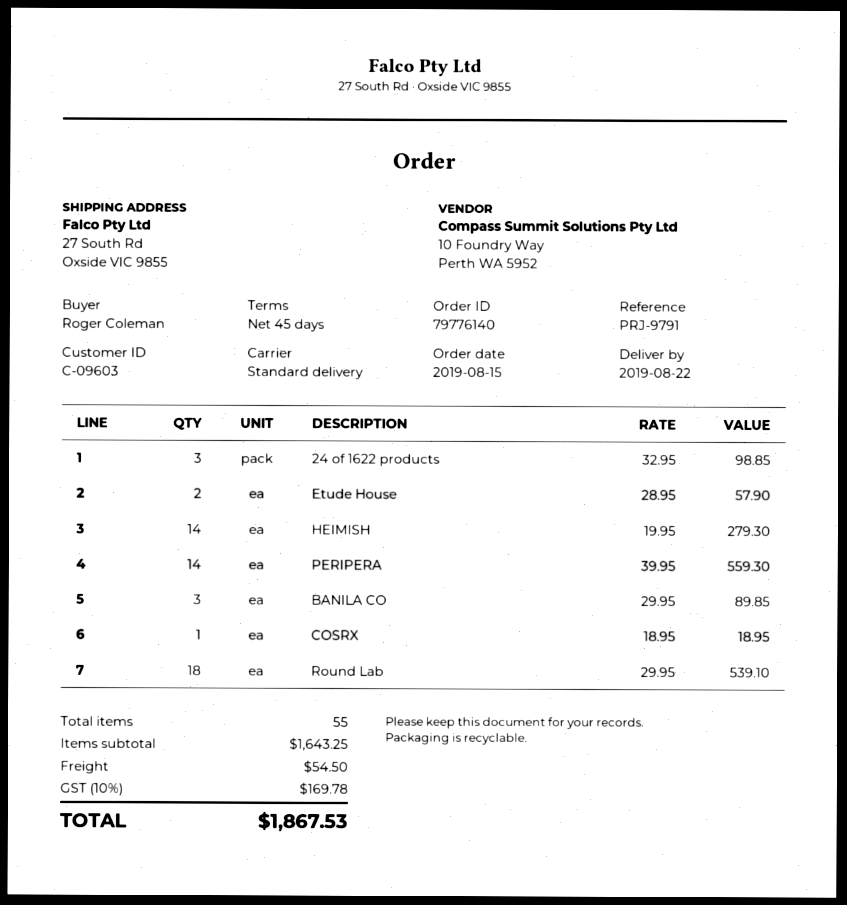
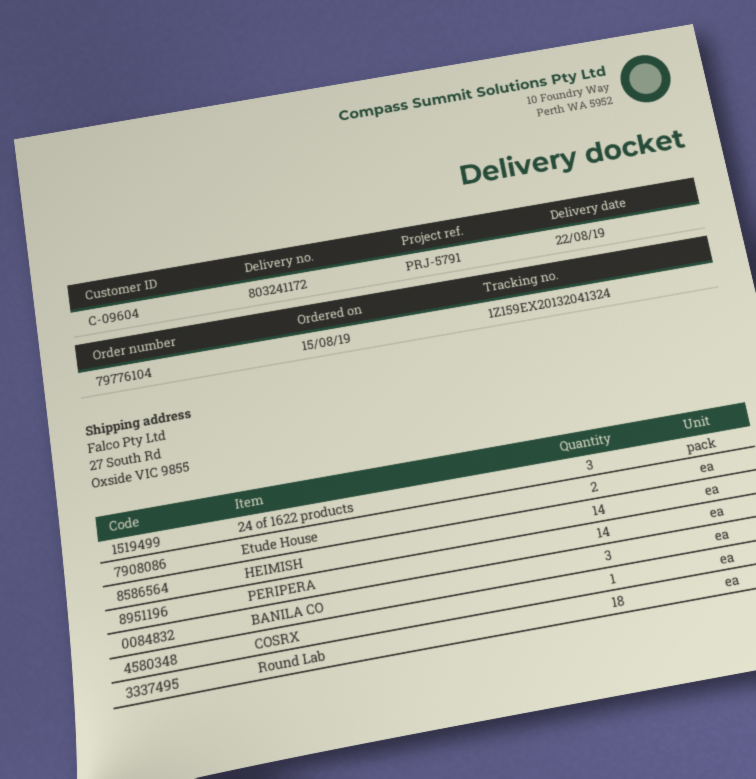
order number: 79776140 -> 79776104
customer number: C-09603 -> C-09604
reference: PRJ-9791 -> PRJ-5791

